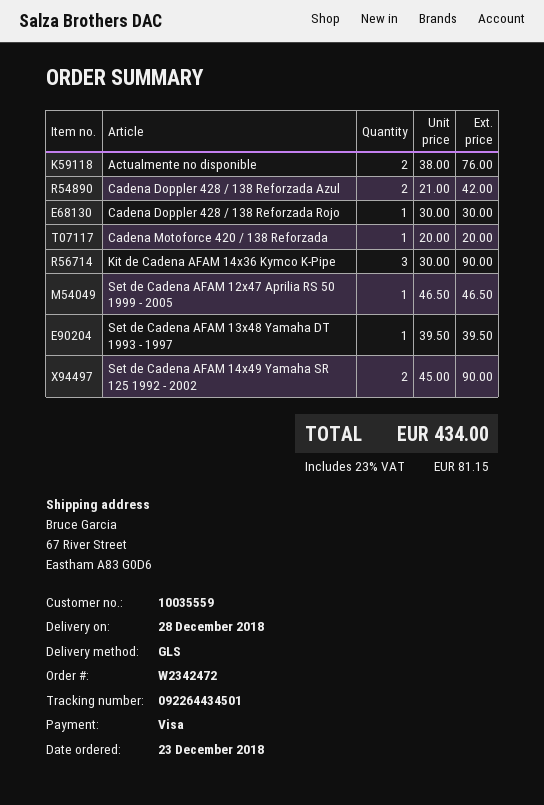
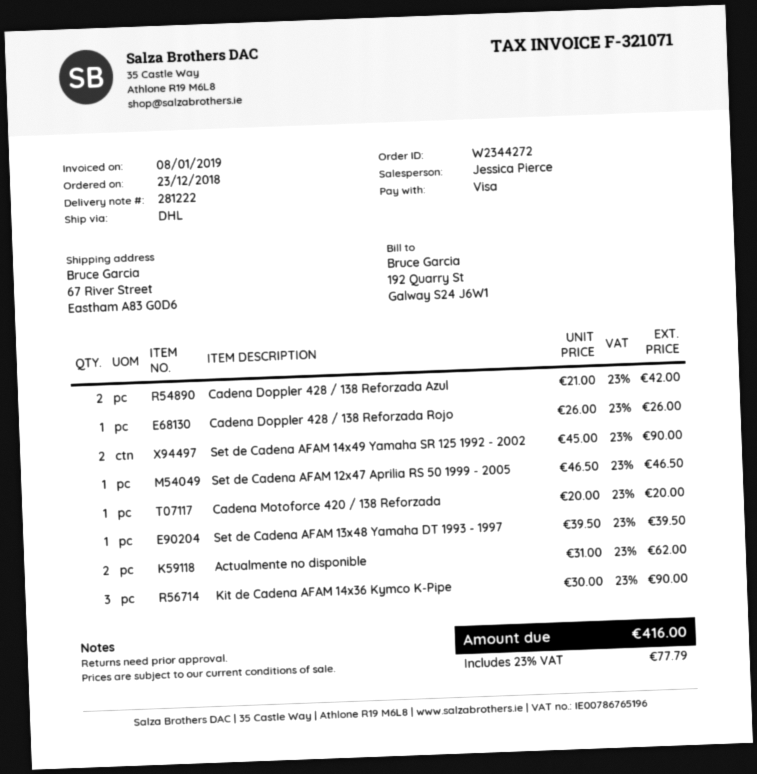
order number: W2342472 -> W2344272
shipping method: GLS -> DHL
Actualmente no disponible: 2 x 38.00 = 76.00 -> 2 x 31.00 = 62.00
Cadena Doppler 428 / 138 Reforzada Rojo: 1 x 30.00 = 30.00 -> 1 x 26.00 = 26.00
tax: 23% = 81.15 -> 23% = 77.79
total: 434.00 -> 416.00

